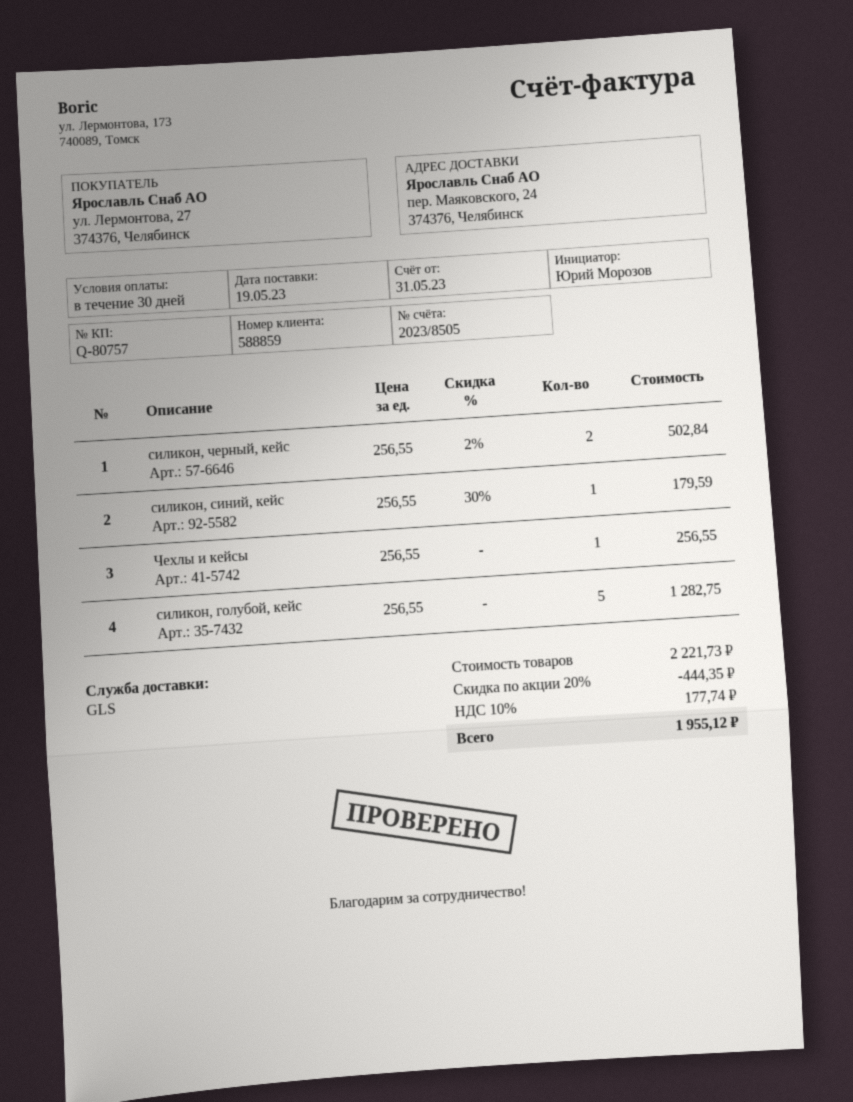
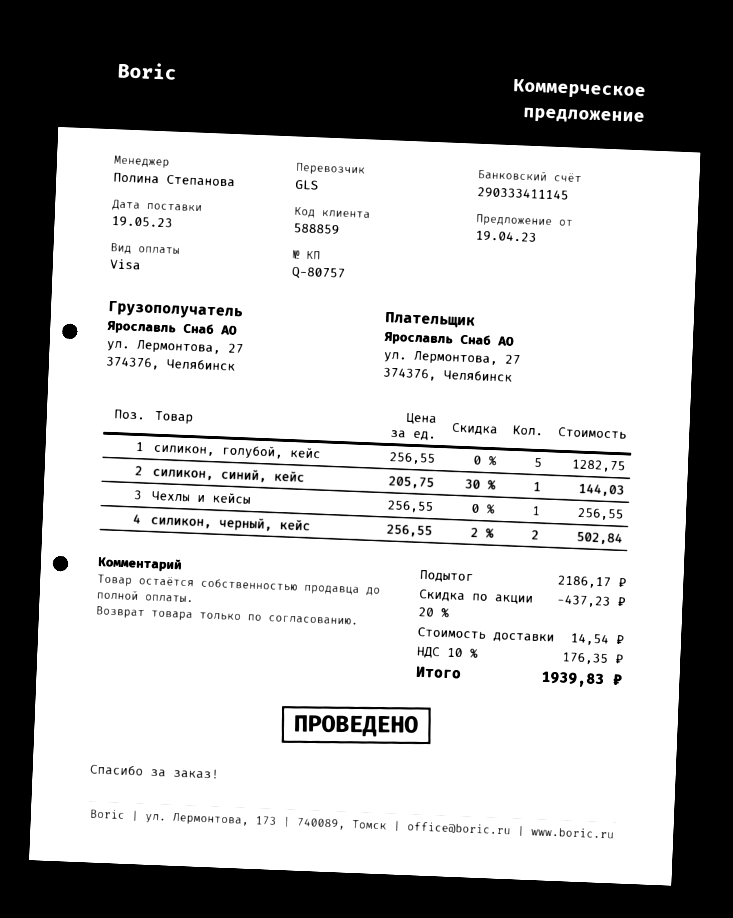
ship to: пер. Маяковского, 24, 374376, Челябинск -> ул. Лермонтова, 27, 374376, Челябинск
силикон, синий, кейс: 1 x 256.55 - 30% = 179.59 -> 1 x 205.75 - 30% = 144.03
subtotal: 2221.73 -> 2186.17
discount: 20% = 444.35 -> 20% = 437.23
shipping: none -> 14.54
tax: 10% = 177.74 -> 10% = 176.35
total: 1955.12 -> 1939.83

